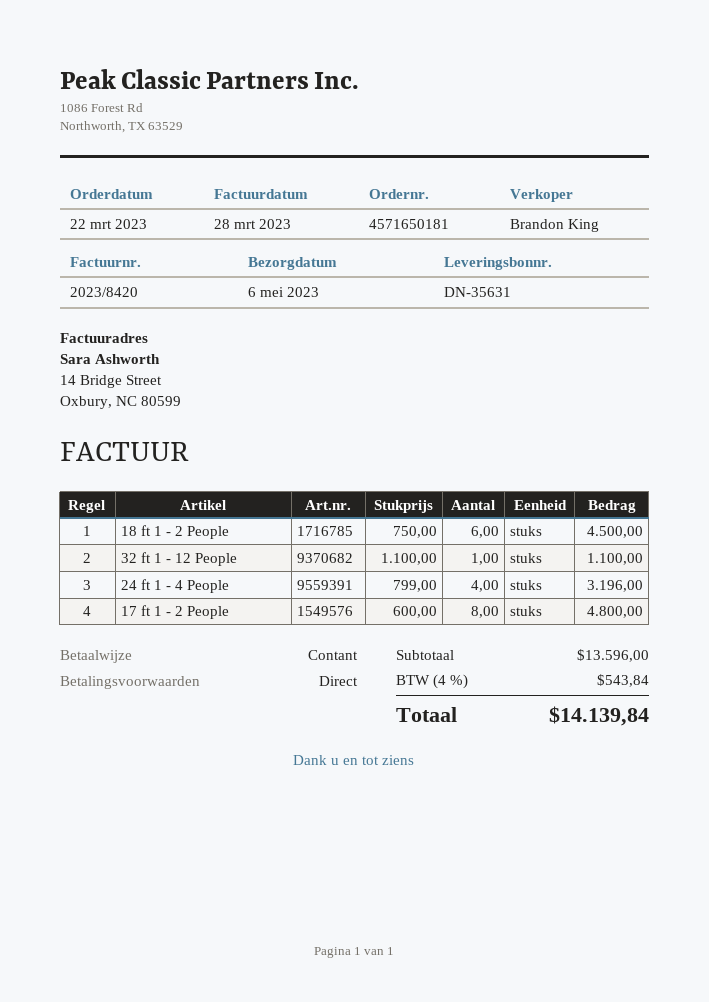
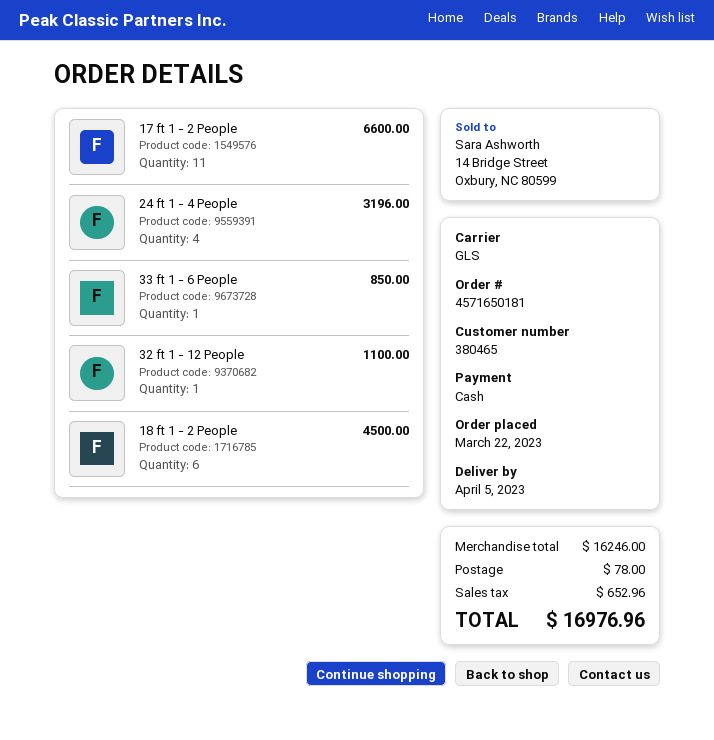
delivery date: 2023-05-06 -> 2023-04-05
17 ft 1 - 2 People: 8 for 4800.00 -> 11 for 6600.00
33 ft 1 - 6 People: none -> 1 for 850.00
subtotal: 13596.00 -> 16246.00
shipping: none -> 78.00
tax: 543.84 -> 652.96
total: 14139.84 -> 16976.96

